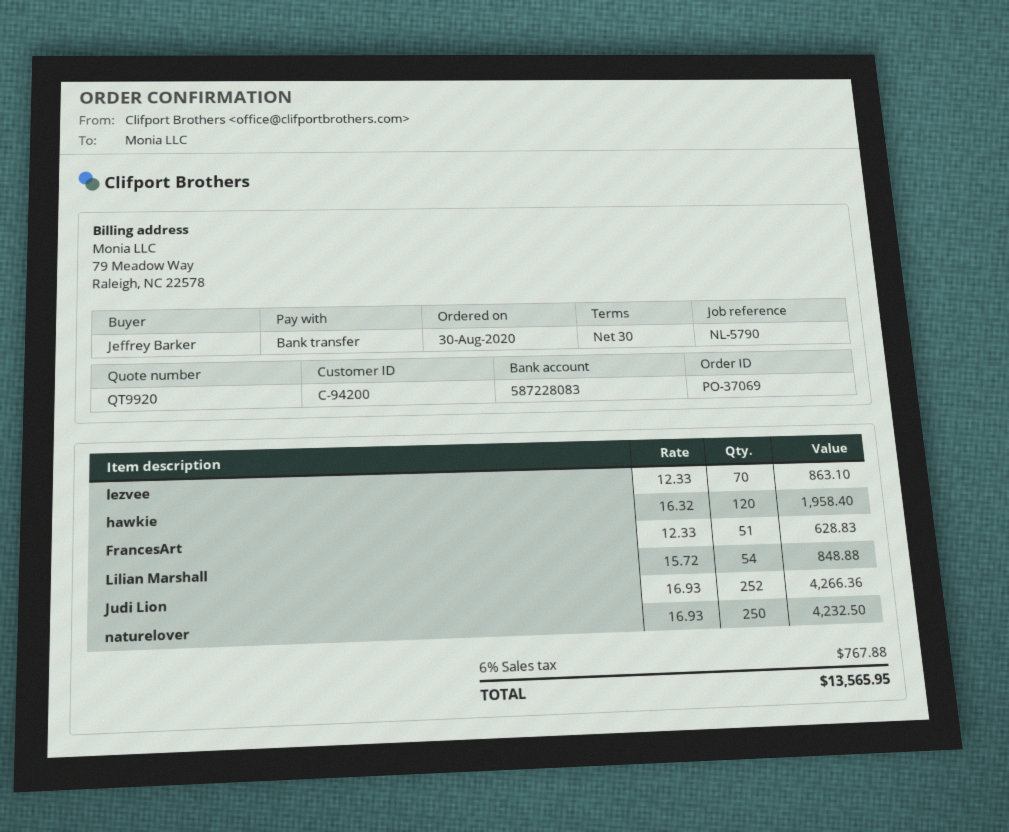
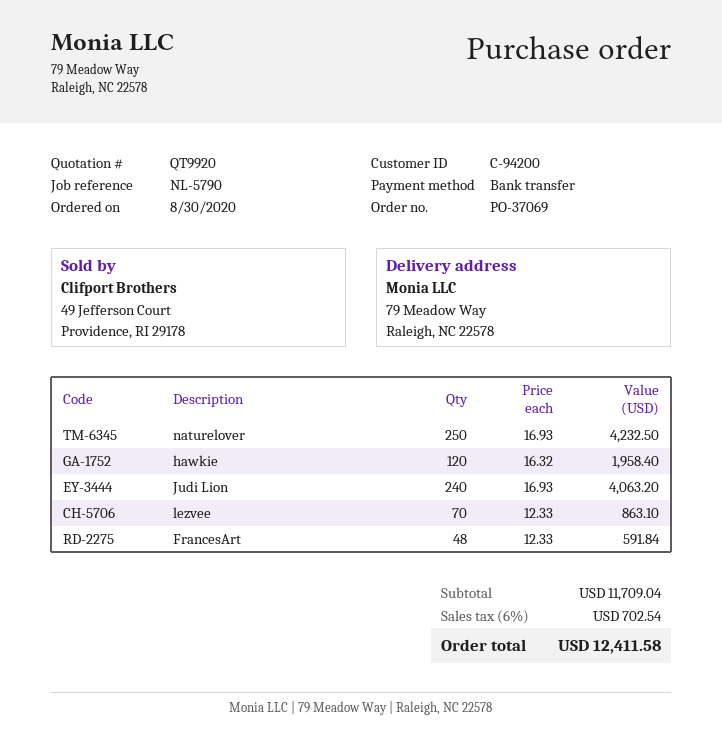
FrancesArt: 51 x 12.33 = 628.83 -> 48 x 12.33 = 591.84
Lilian Marshall: 54 x 15.72 = 848.88 -> none
Judi Lion: 252 x 16.93 = 4266.36 -> 240 x 16.93 = 4063.20
tax: 6% = 767.88 -> 6% = 702.54
total: 13565.95 -> 12411.58

